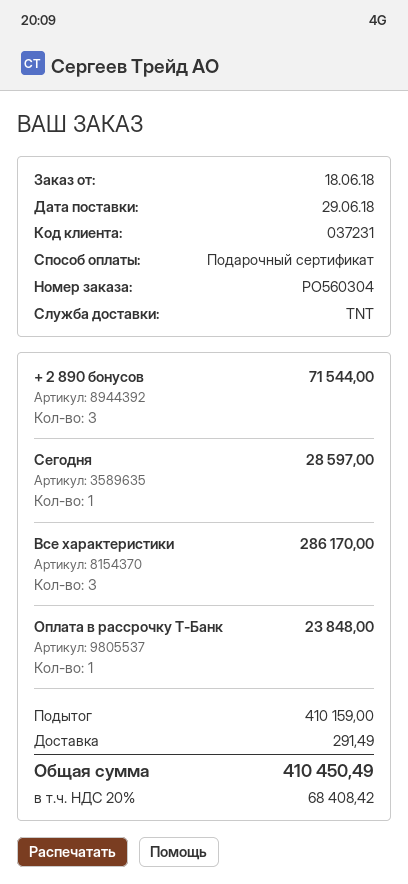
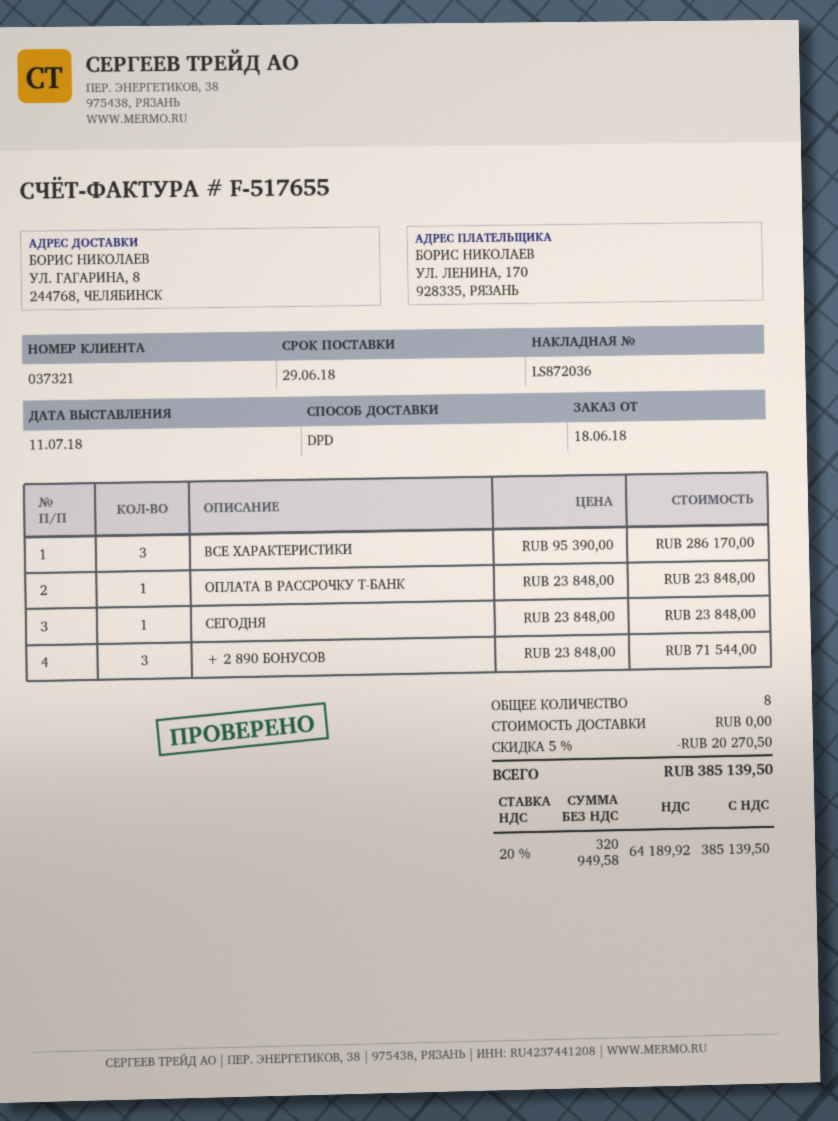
customer number: 037231 -> 037321
shipping method: TNT -> DPD
Сегодня: 1 for 28597.00 -> 1 for 23848.00
discount: none -> 5% = 20270.50
shipping: 291.49 -> 0.00
tax: 20% = 68408.42 -> 20% = 64189.92
total: 410450.49 -> 385139.50

